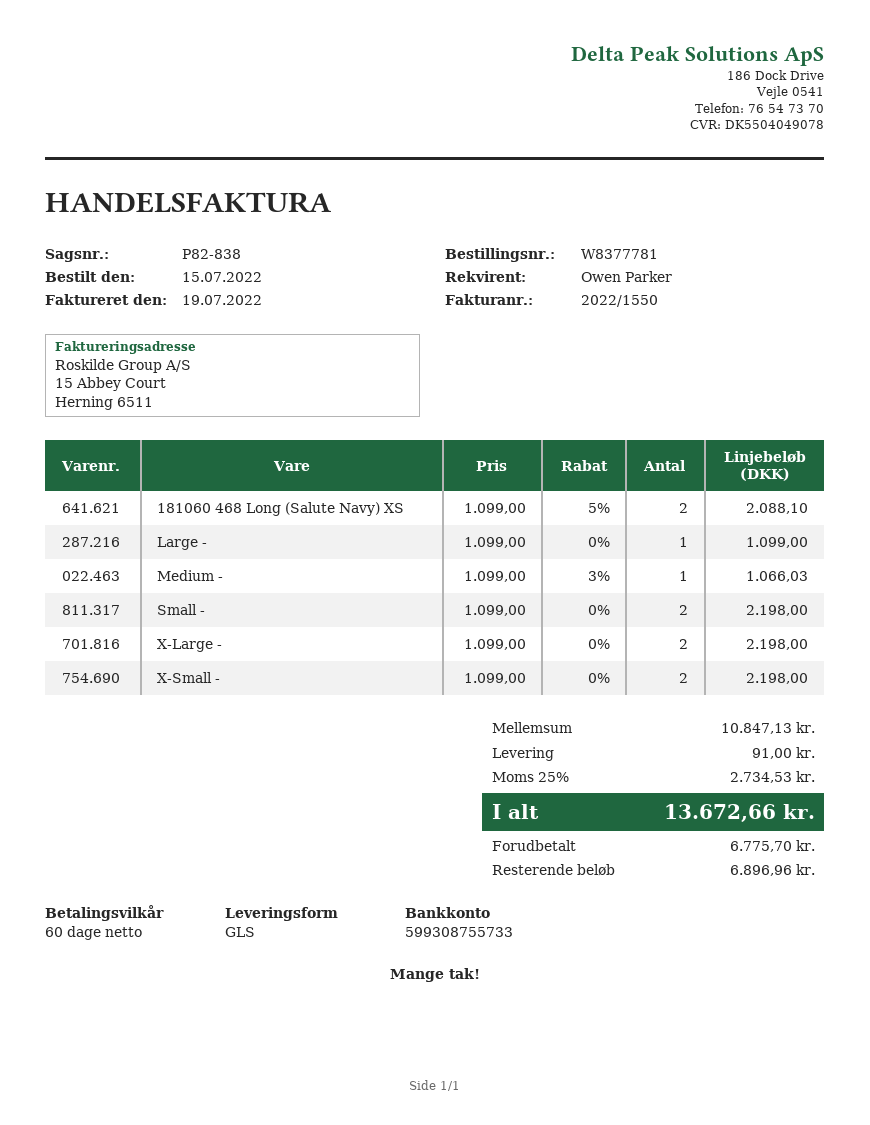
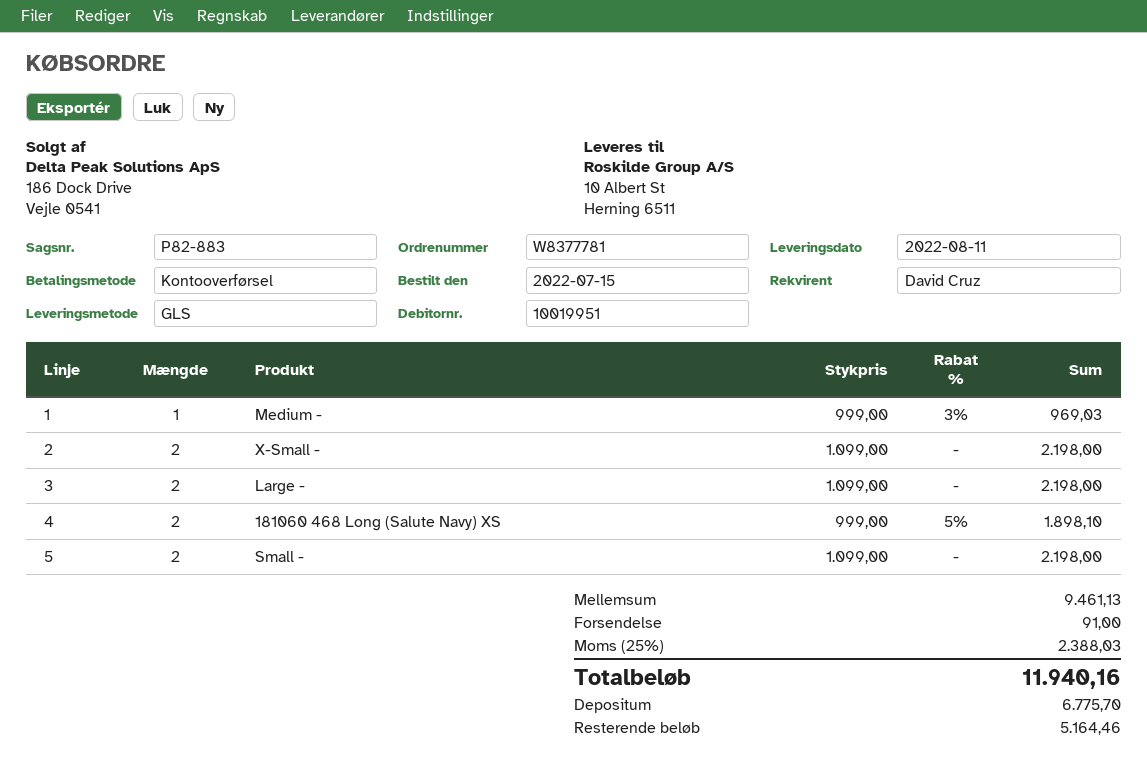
reference: P82-838 -> P82-883
ordered by: Owen Parker -> David Cruz
181060 468 Long (Salute Navy) XS: 2 x 1099.00 - 5% = 2088.10 -> 2 x 999.00 - 5% = 1898.10
Large -: 1 x 1099.00 = 1099.00 -> 2 x 1099.00 = 2198.00
Medium -: 1 x 1099.00 - 3% = 1066.03 -> 1 x 999.00 - 3% = 969.03
X-Large -: 2 x 1099.00 = 2198.00 -> none
subtotal: 10847.13 -> 9461.13
tax: 25% = 2734.53 -> 25% = 2388.03
total: 13672.66 -> 11940.16
balance: 6896.96 -> 5164.46

